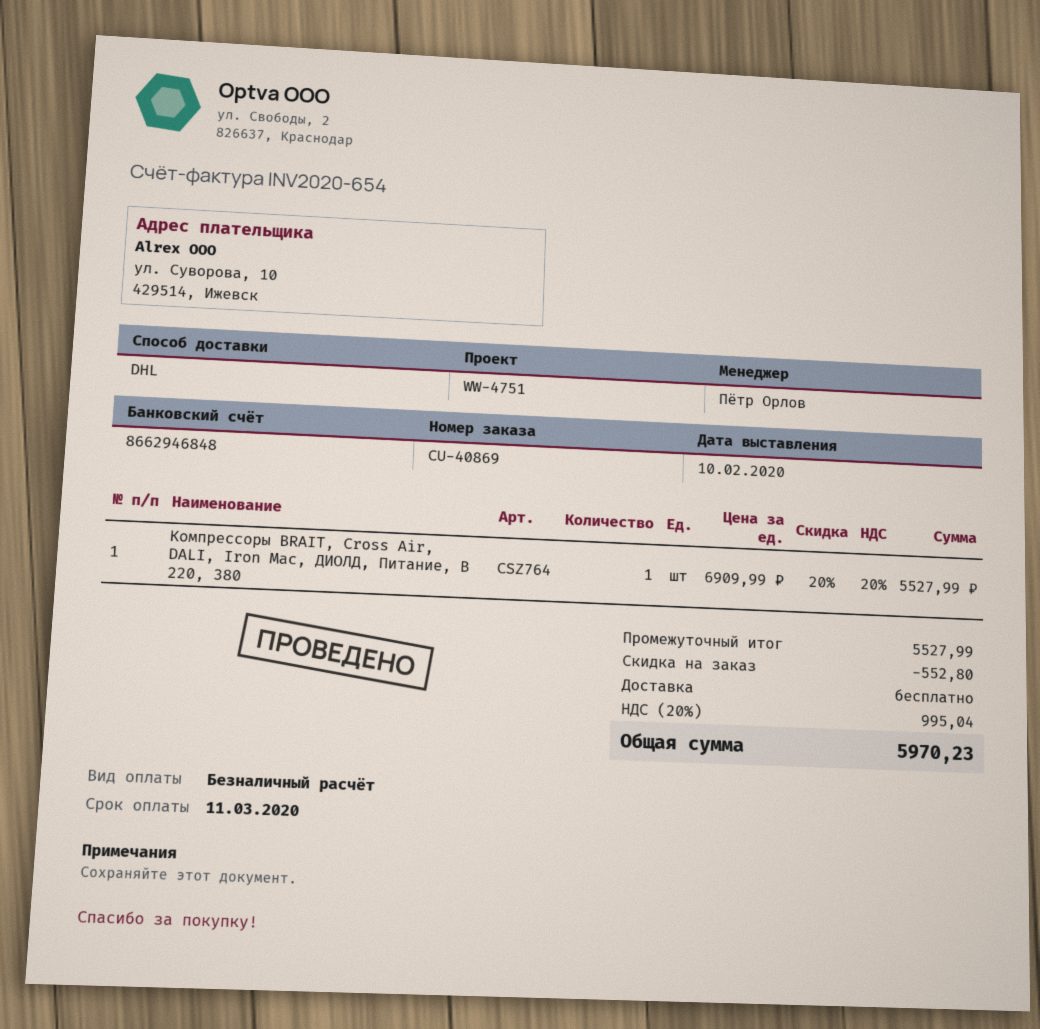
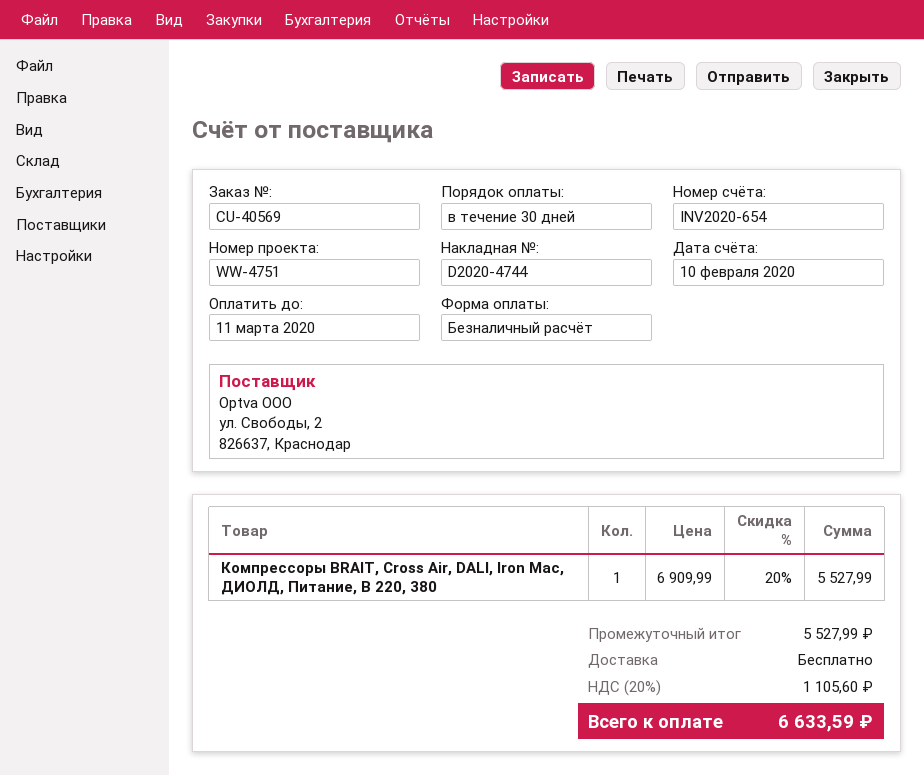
order number: CU-40869 -> CU-40569
discount: 552.80 -> none
tax: 20% = 995.04 -> 20% = 1105.60
total: 5970.23 -> 6633.59

